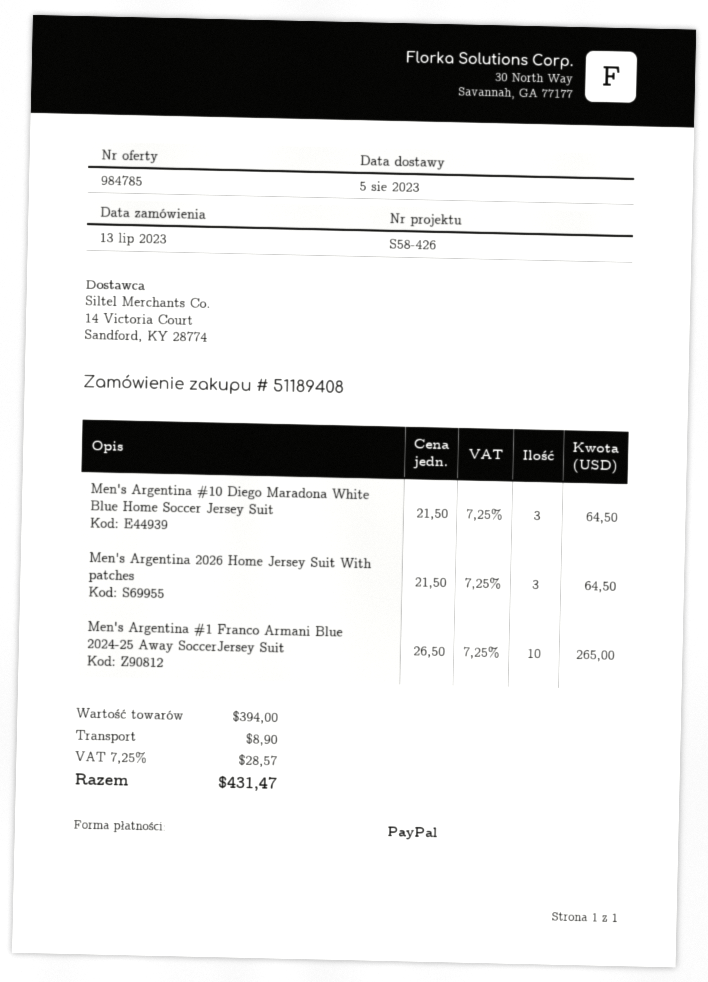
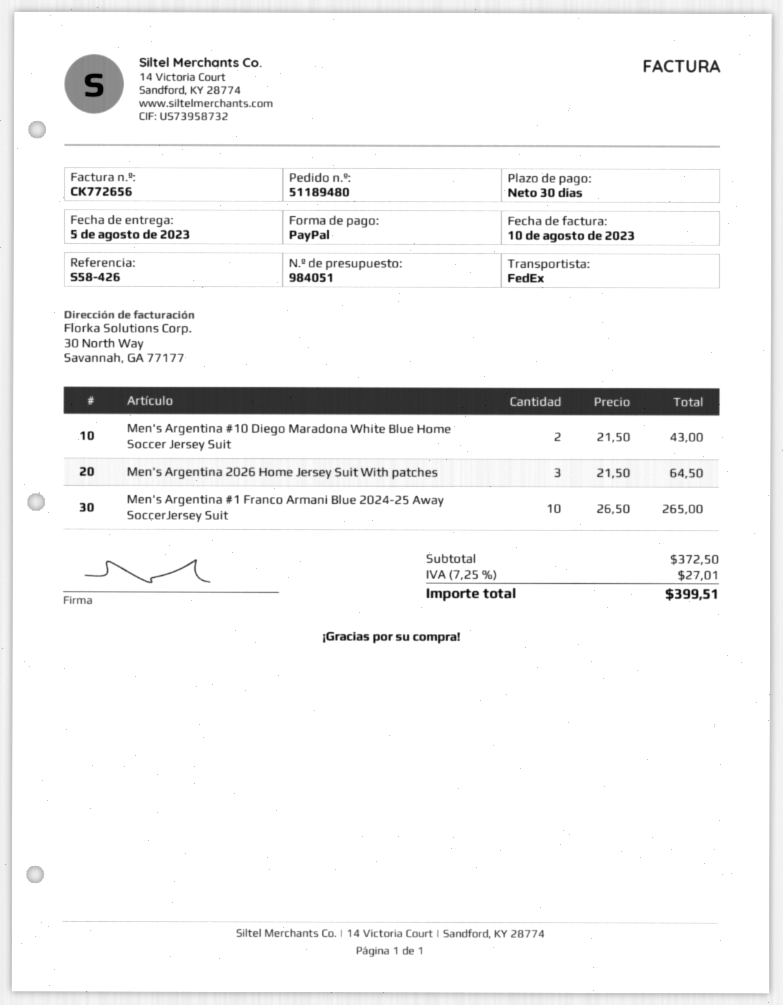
quote number: 984785 -> 984051
order number: 51189408 -> 51189480
Men's Argentina #10 Diego Maradona White Blue Home Soccer Jersey Suit: 3 x 21.50 = 64.50 -> 2 x 21.50 = 43.00
subtotal: 394.00 -> 372.50
shipping: 8.90 -> none
tax: 7.25% = 28.57 -> 7.25% = 27.01
total: 431.47 -> 399.51

